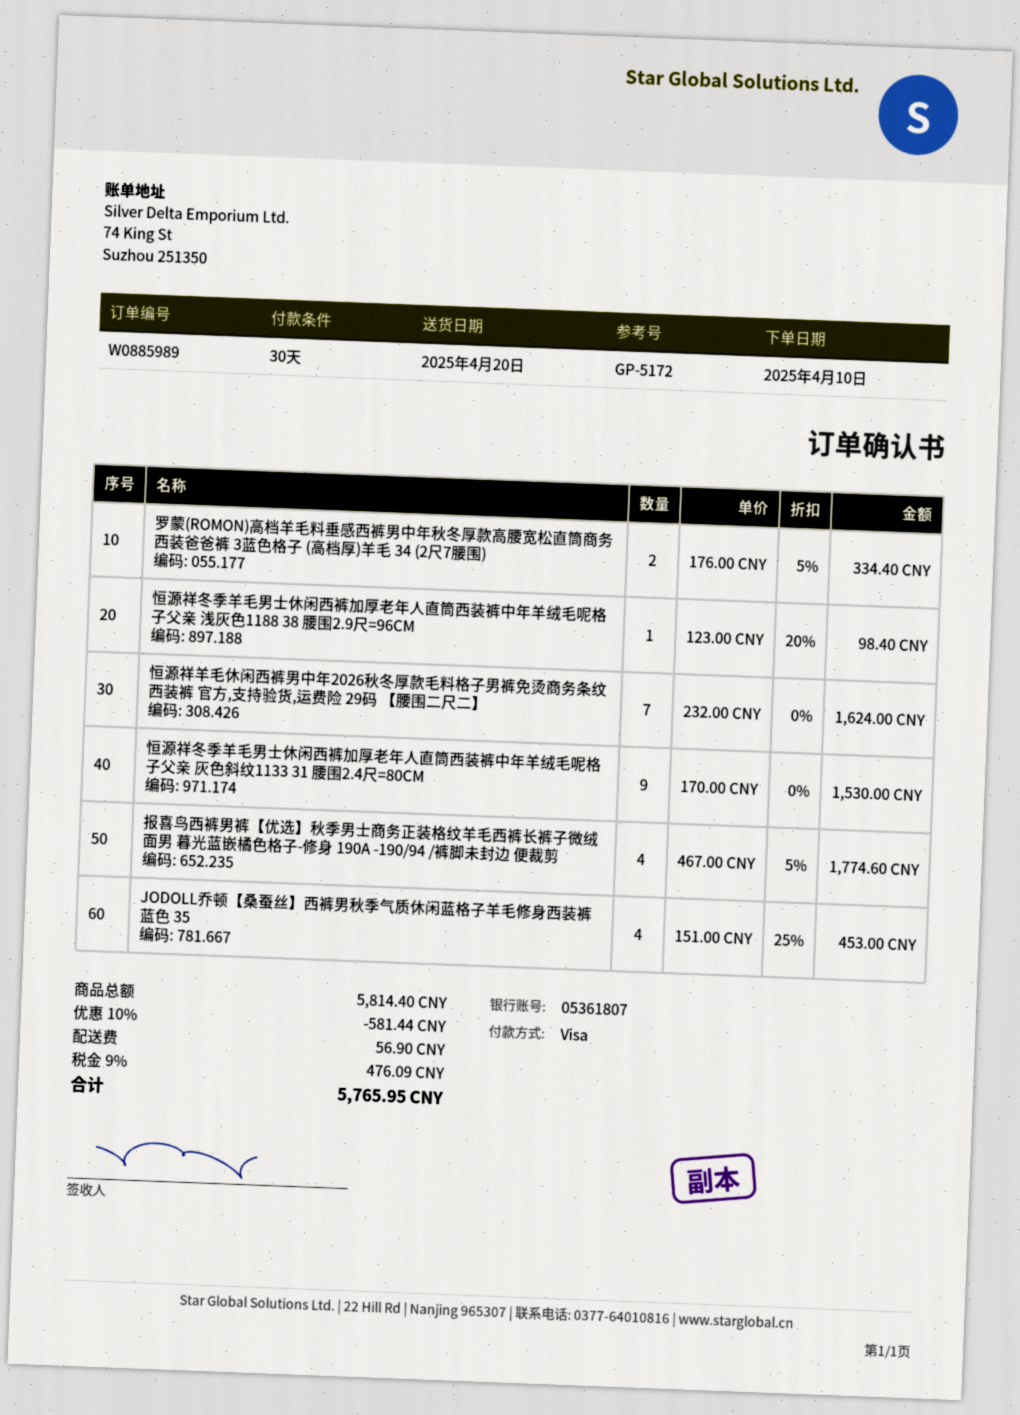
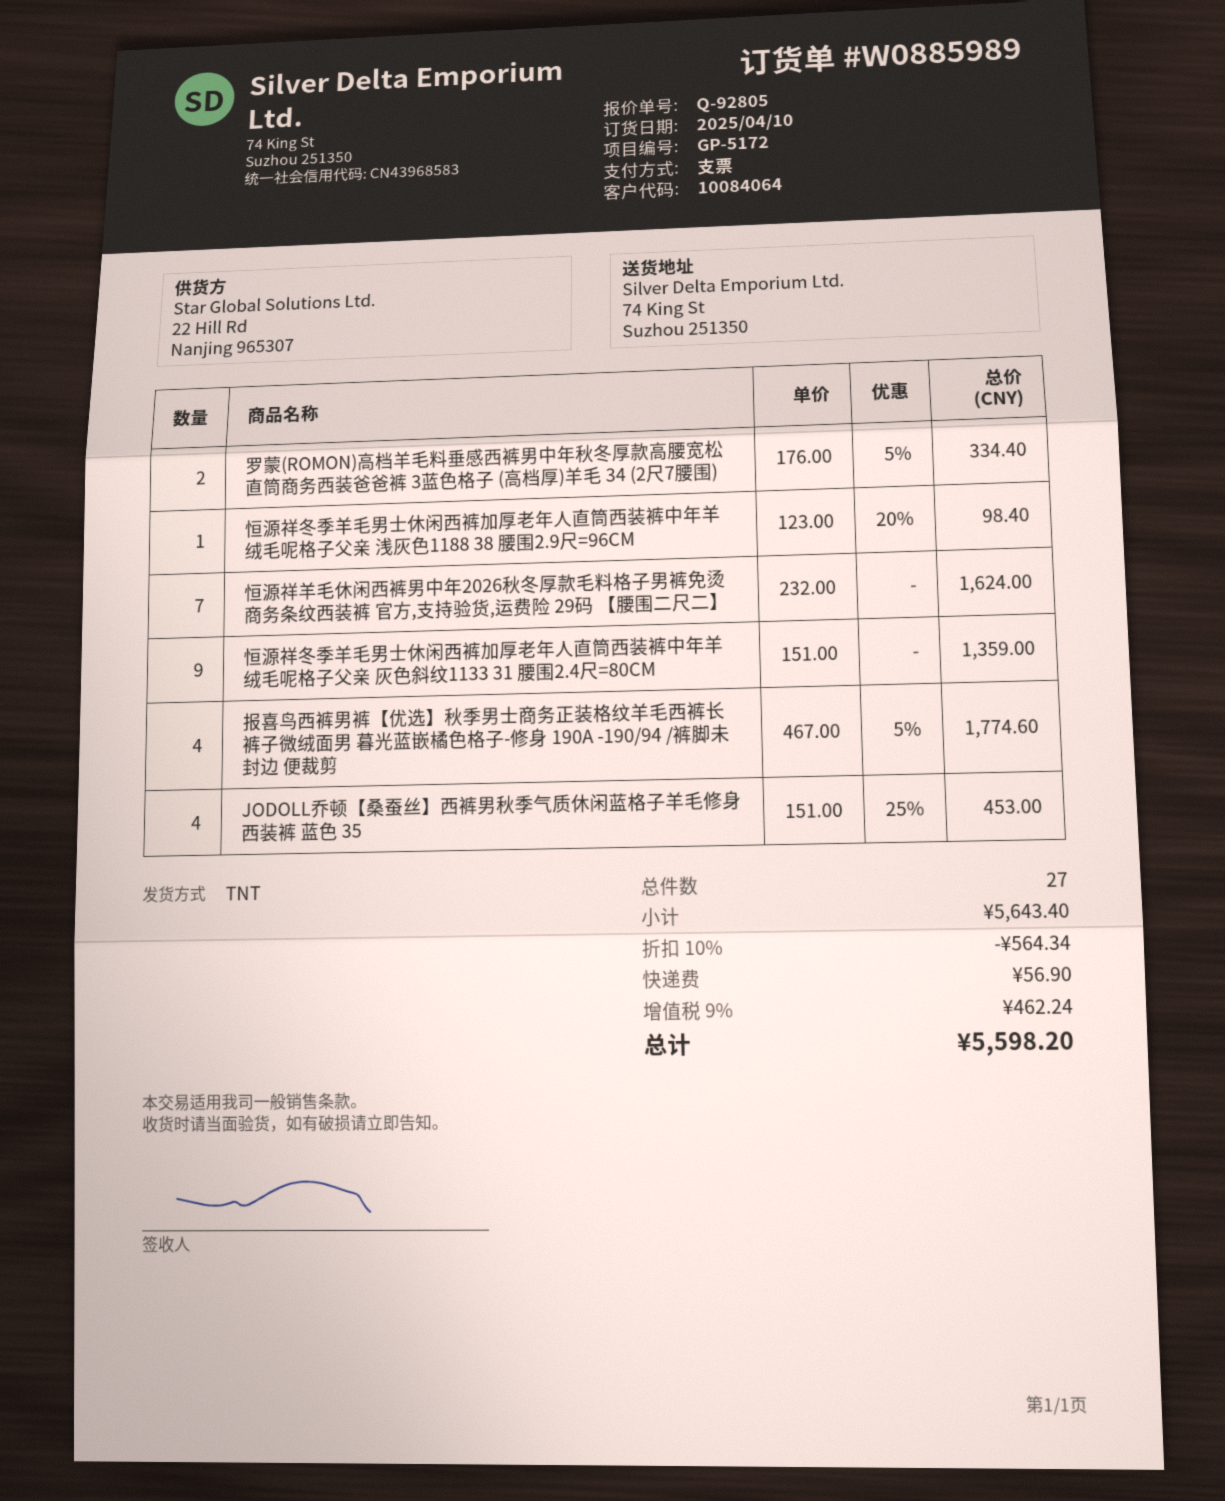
payment method: Visa -> cheque
恒源祥冬季羊毛男士休闲西裤加厚老年人直筒西装裤中年羊绒毛呢格子父亲 灰色斜纹1133 31 腰围2.4尺=80CM: 9 x 170.00 = 1530.00 -> 9 x 151.00 = 1359.00
subtotal: 5814.40 -> 5643.40
discount: 10% = 581.44 -> 10% = 564.34
tax: 9% = 476.09 -> 9% = 462.24
total: 5765.95 -> 5598.20

